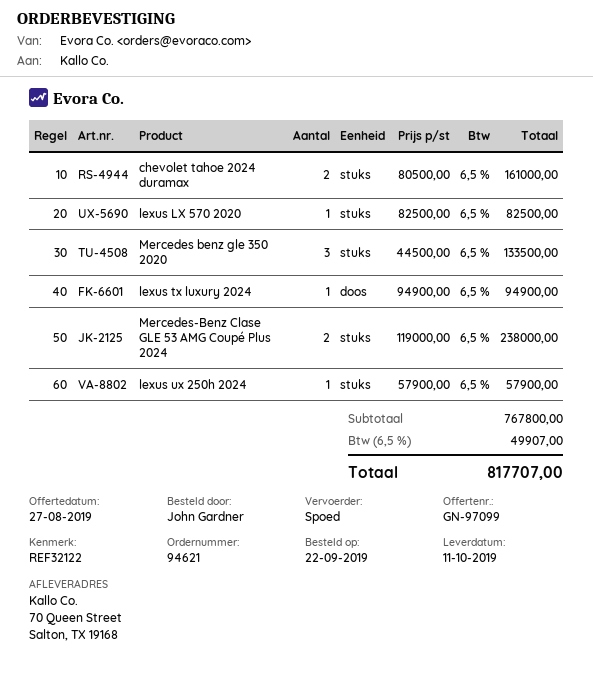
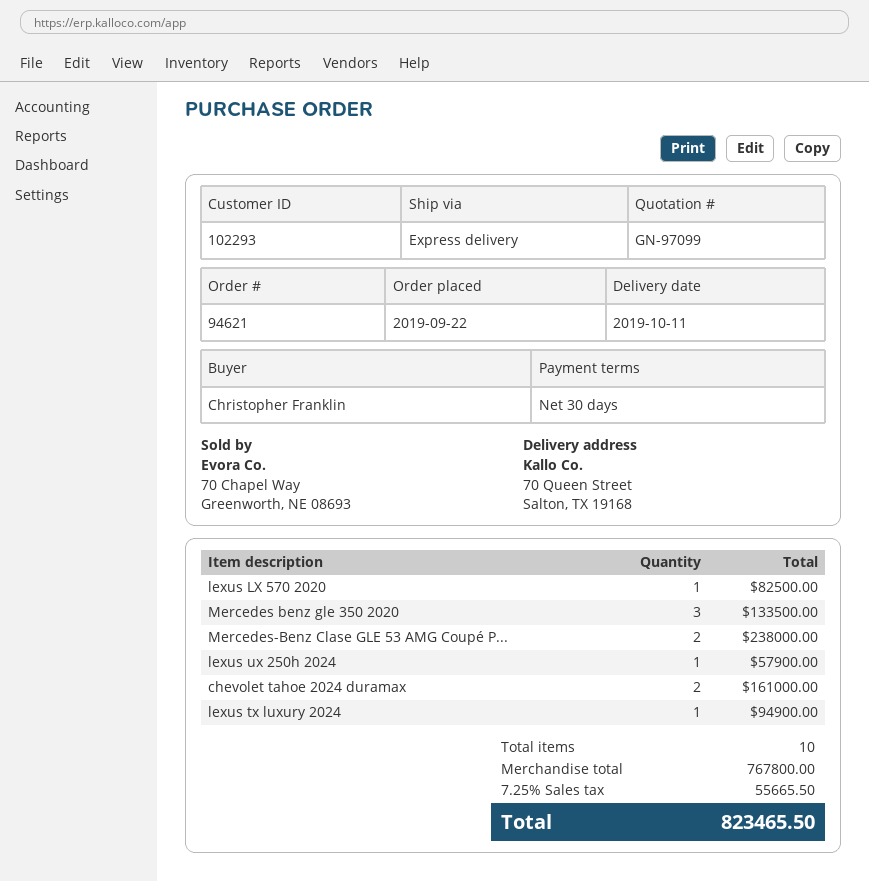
ordered by: John Gardner -> Christopher Franklin
tax: 6.5% = 49907.00 -> 7.25% = 55665.50
total: 817707.00 -> 823465.50

